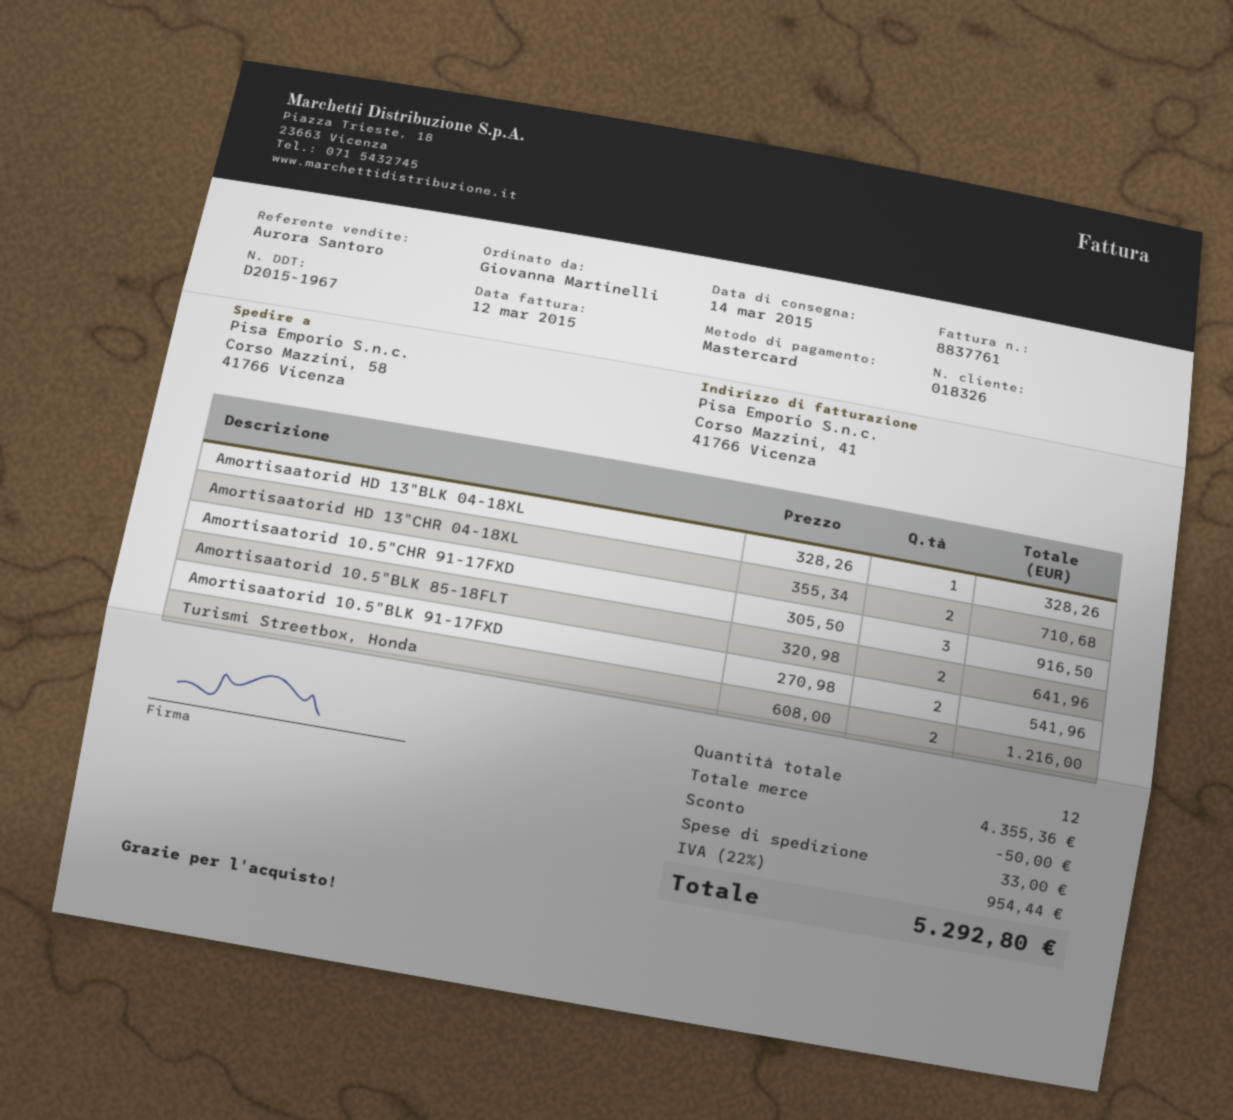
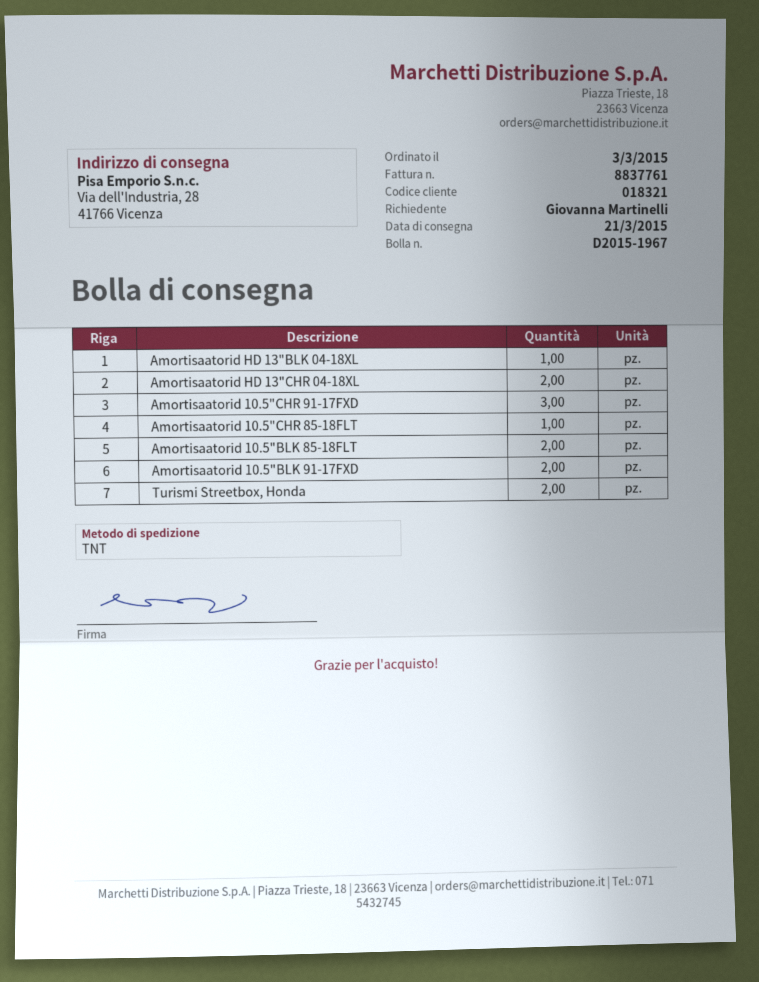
delivery date: 2015-03-14 -> 2015-03-21
customer number: 018326 -> 018321
ship to: Corso Mazzini, 58, 41766 Vicenza -> Via dell'Industria, 28, 41766 Vicenza
Amortisaatorid 10.5"CHR 85-18FLT: none -> 1

